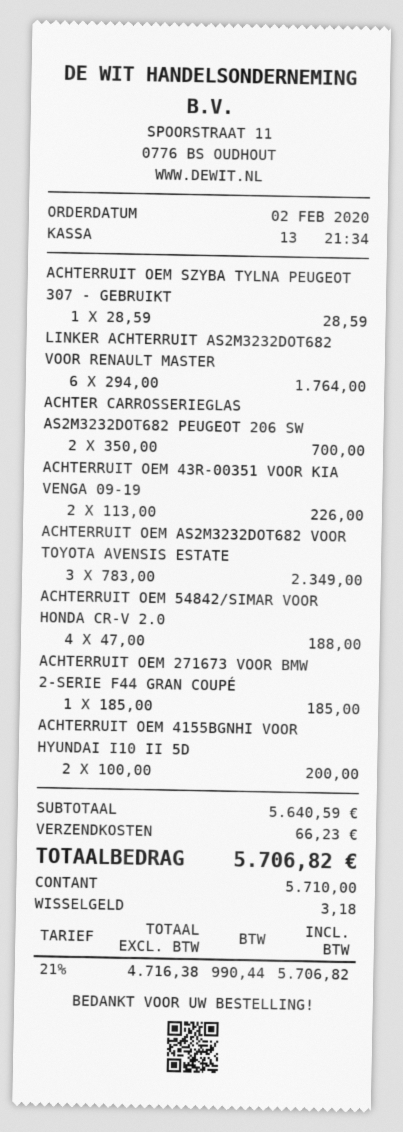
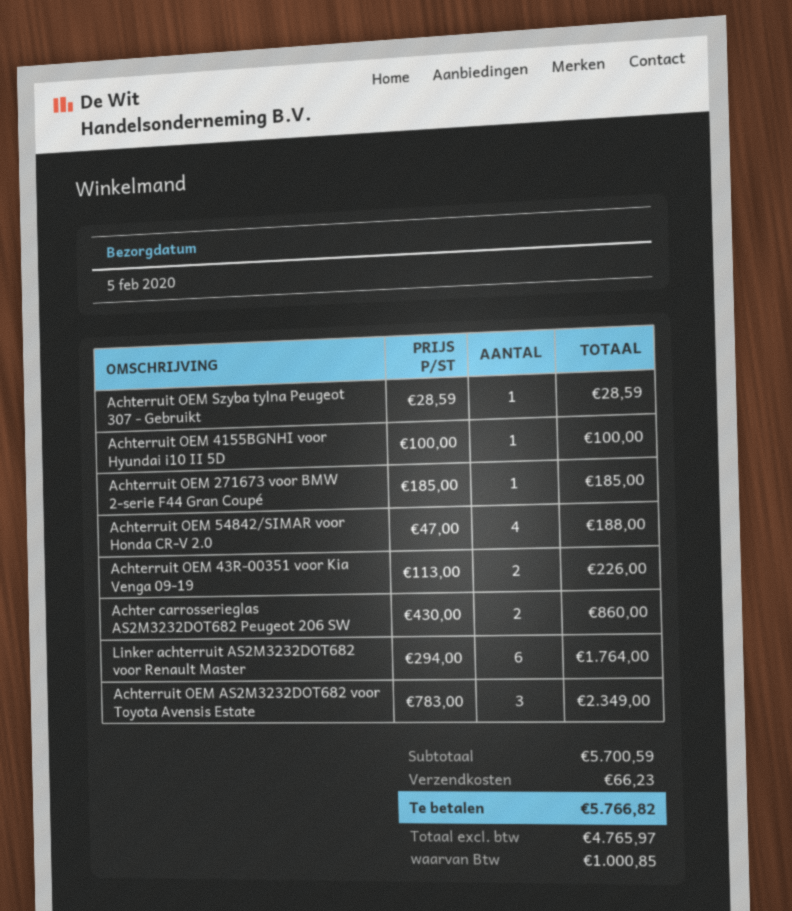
ACHTER CARROSSERIEGLAS AS2M3232DOT682 PEUGEOT 206 SW: 2 x 350.00 = 700.00 -> 2 x 430.00 = 860.00
ACHTERRUIT OEM 4155BGNHI VOOR HYUNDAI I10 II 5D: 2 x 100.00 = 200.00 -> 1 x 100.00 = 100.00
subtotal: 5640.59 -> 5700.59
net: 4716.38 -> 4765.97
tax: 990.44 -> 1000.85
total: 5706.82 -> 5766.82

